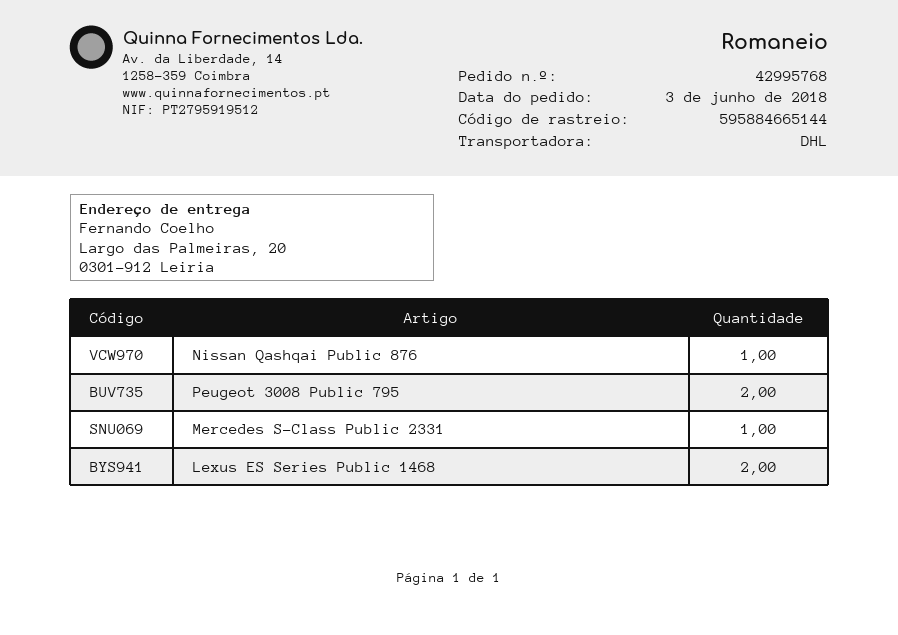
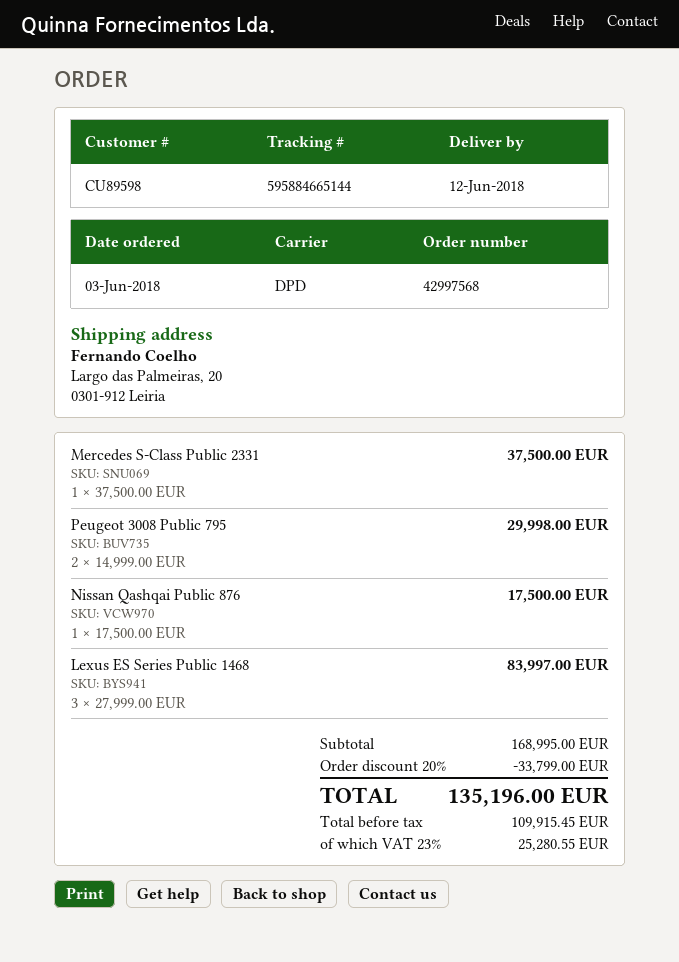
order number: 42995768 -> 42997568
shipping method: DHL -> DPD
Lexus ES Series Public 1468: 2 -> 3

